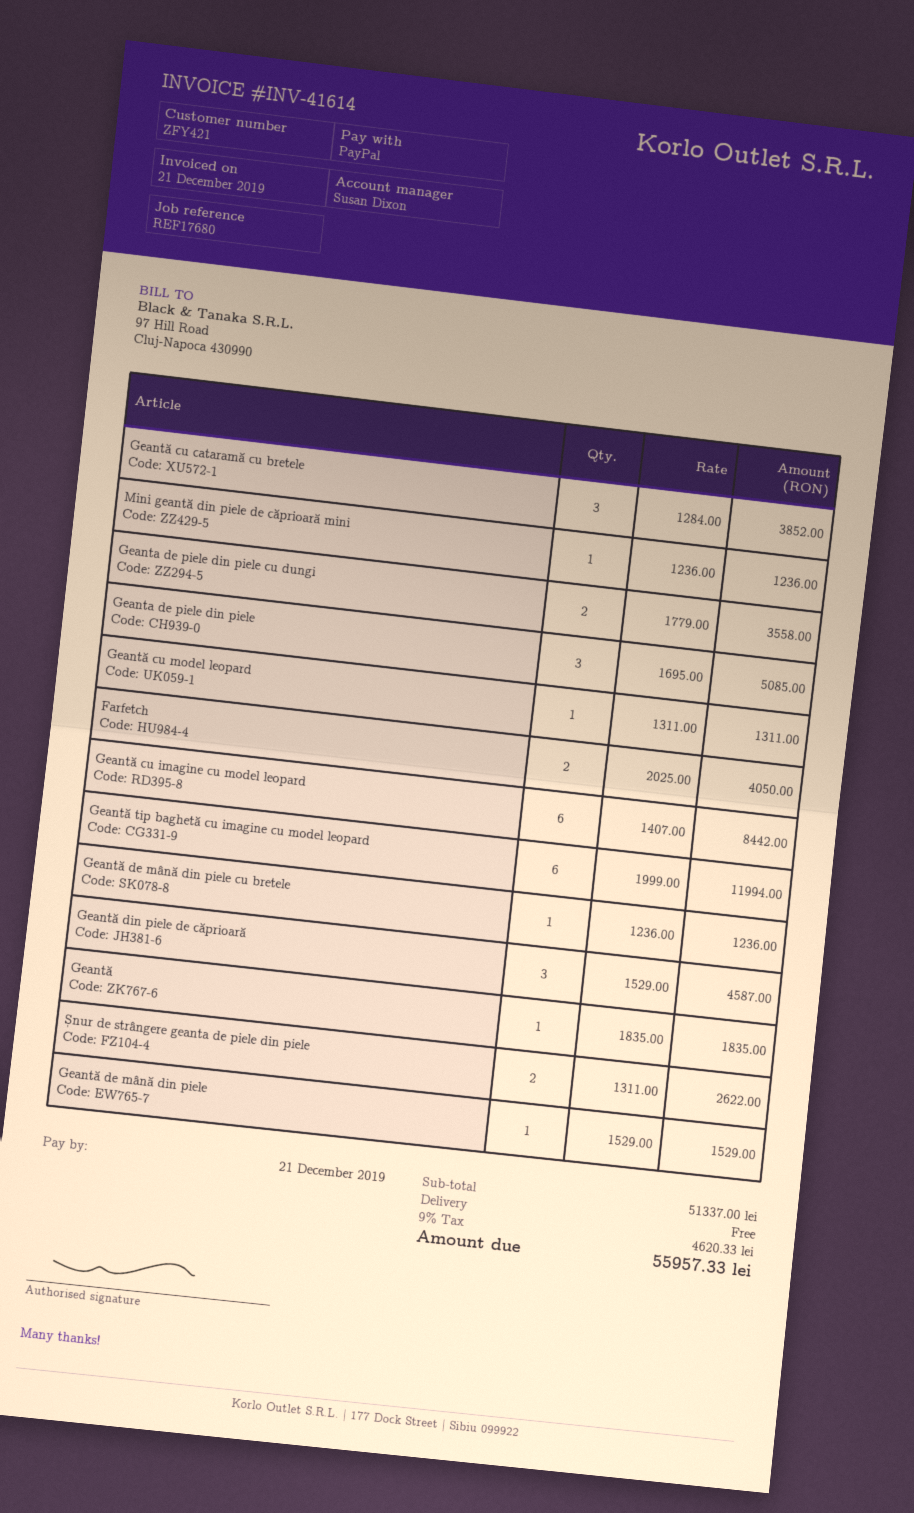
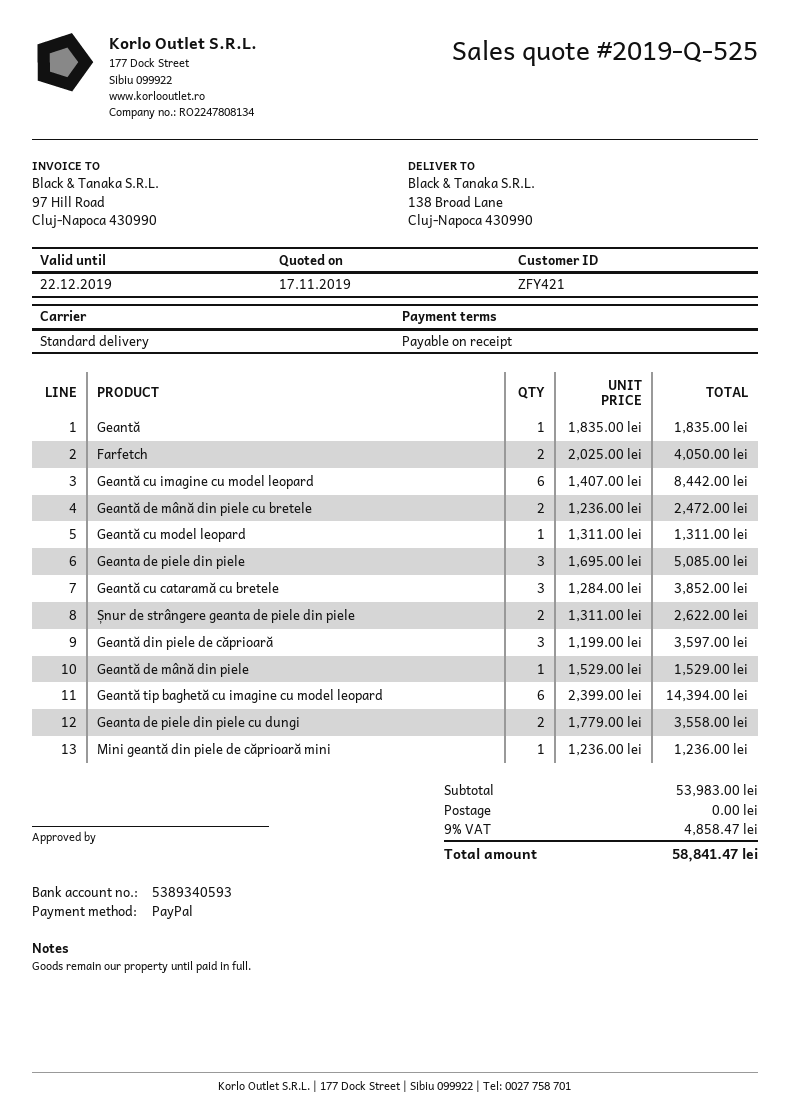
Geantă tip baghetă cu imagine cu model leopard: 6 x 1999.00 = 11994.00 -> 6 x 2399.00 = 14394.00
Geantă de mână din piele cu bretele: 1 x 1236.00 = 1236.00 -> 2 x 1236.00 = 2472.00
Geantă din piele de căprioară: 3 x 1529.00 = 4587.00 -> 3 x 1199.00 = 3597.00
subtotal: 51337.00 -> 53983.00
tax: 9% = 4620.33 -> 9% = 4858.47
total: 55957.33 -> 58841.47

